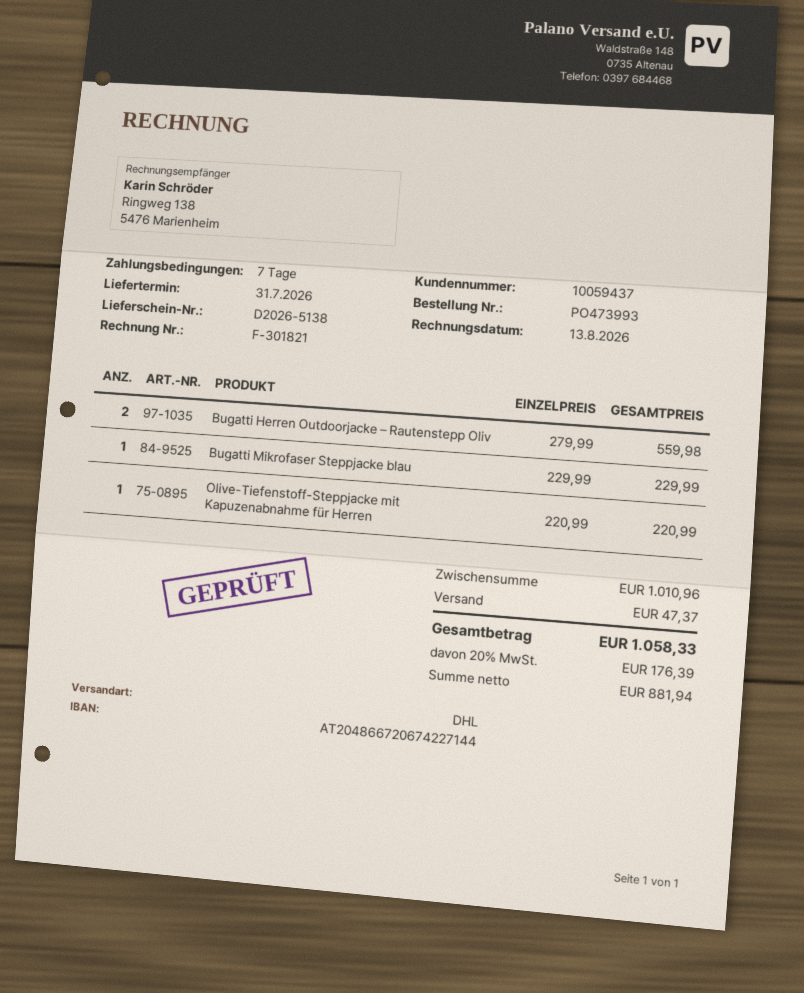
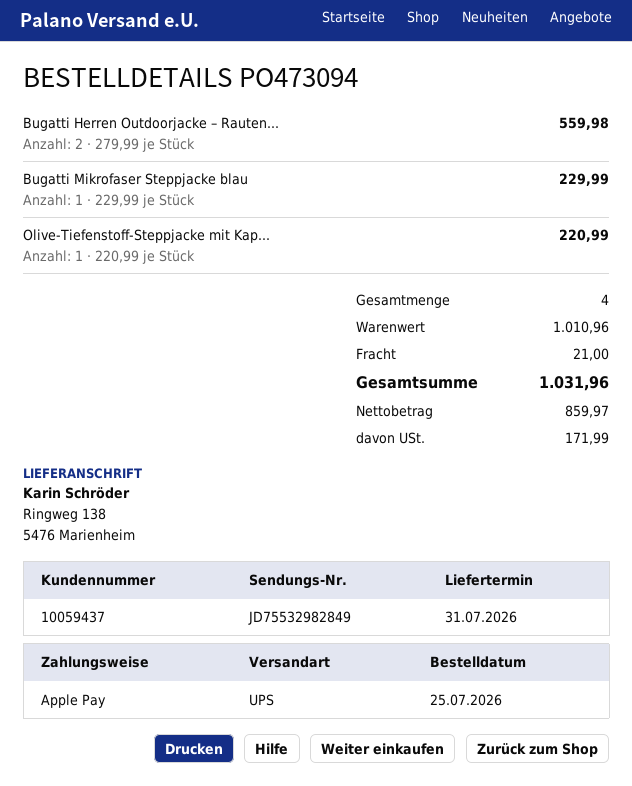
order number: PO473993 -> PO473094
shipping method: DHL -> UPS
shipping: 47.37 -> 21.00
net: 881.94 -> 859.97
tax: 176.39 -> 171.99
total: 1058.33 -> 1031.96

